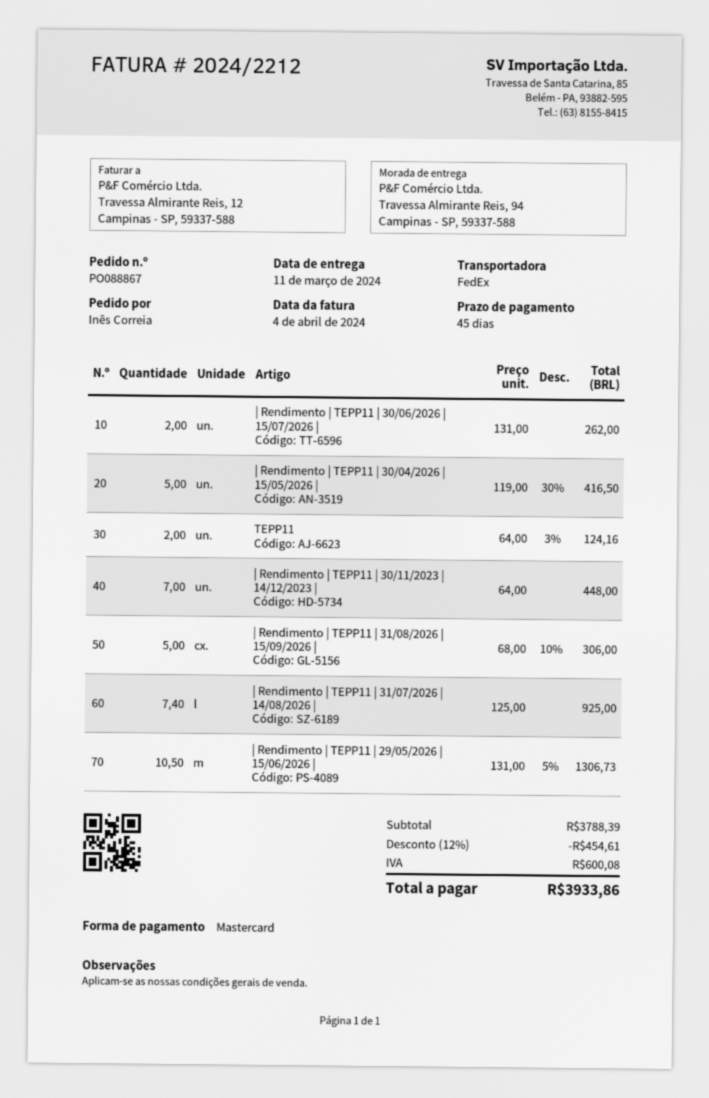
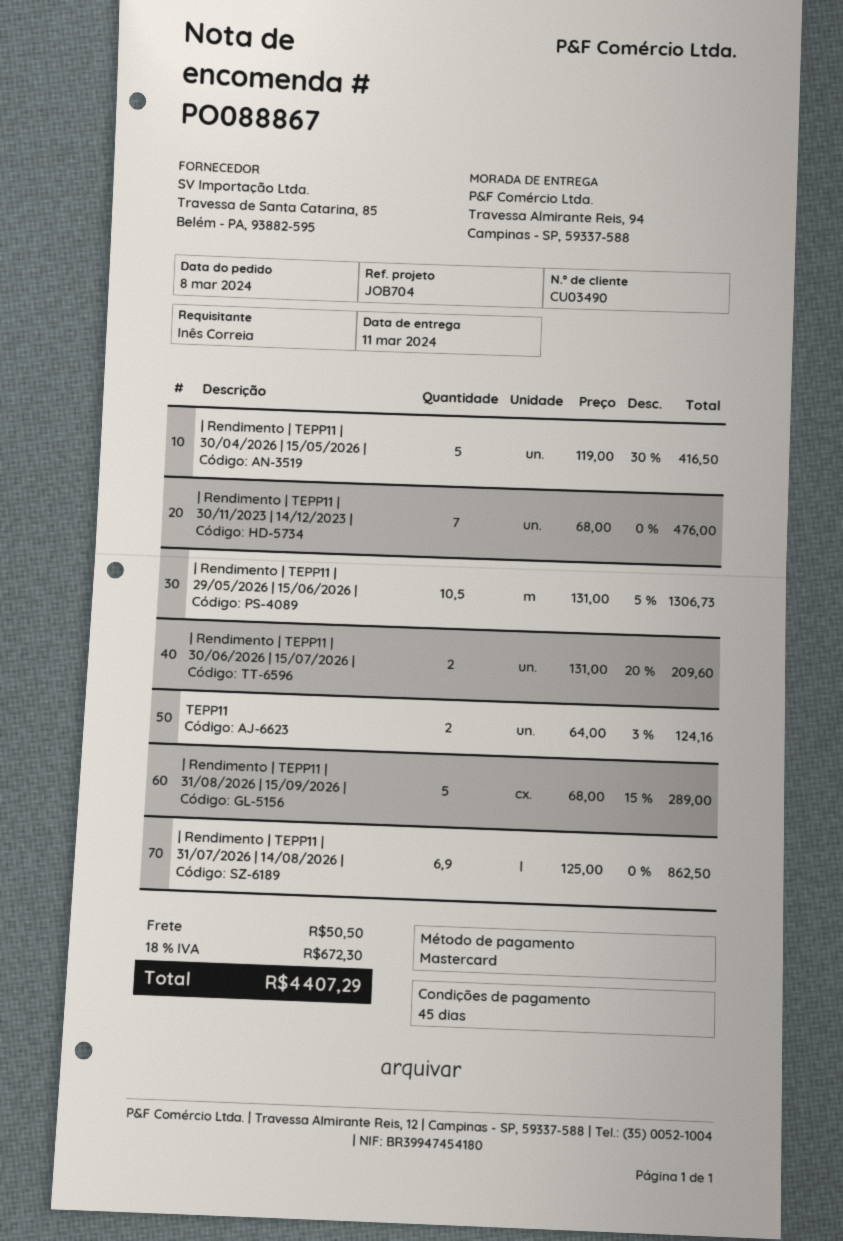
| Rendimento | TEPP11 | 30/06/2026 | 15/07/2026 |: 2 x 131.00 = 262.00 -> 2 x 131.00 - 20% = 209.60
| Rendimento | TEPP11 | 30/11/2023 | 14/12/2023 |: 7 x 64.00 = 448.00 -> 7 x 68.00 = 476.00
| Rendimento | TEPP11 | 31/08/2026 | 15/09/2026 |: 5 x 68.00 - 10% = 306.00 -> 5 x 68.00 - 15% = 289.00
| Rendimento | TEPP11 | 31/07/2026 | 14/08/2026 |: 7.4 x 125.00 = 925.00 -> 6.9 x 125.00 = 862.50
discount: 12% = 454.61 -> none
shipping: none -> 50.50
tax: 600.08 -> 672.30
total: 3933.86 -> 4407.29

